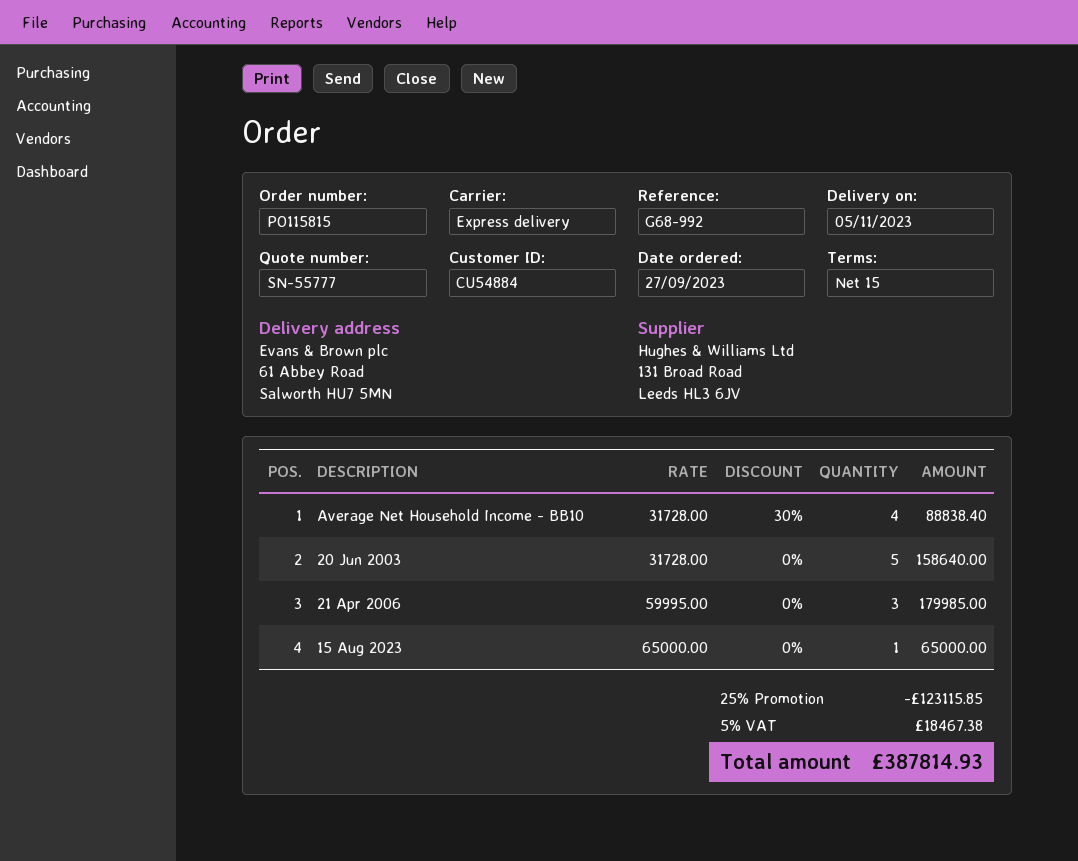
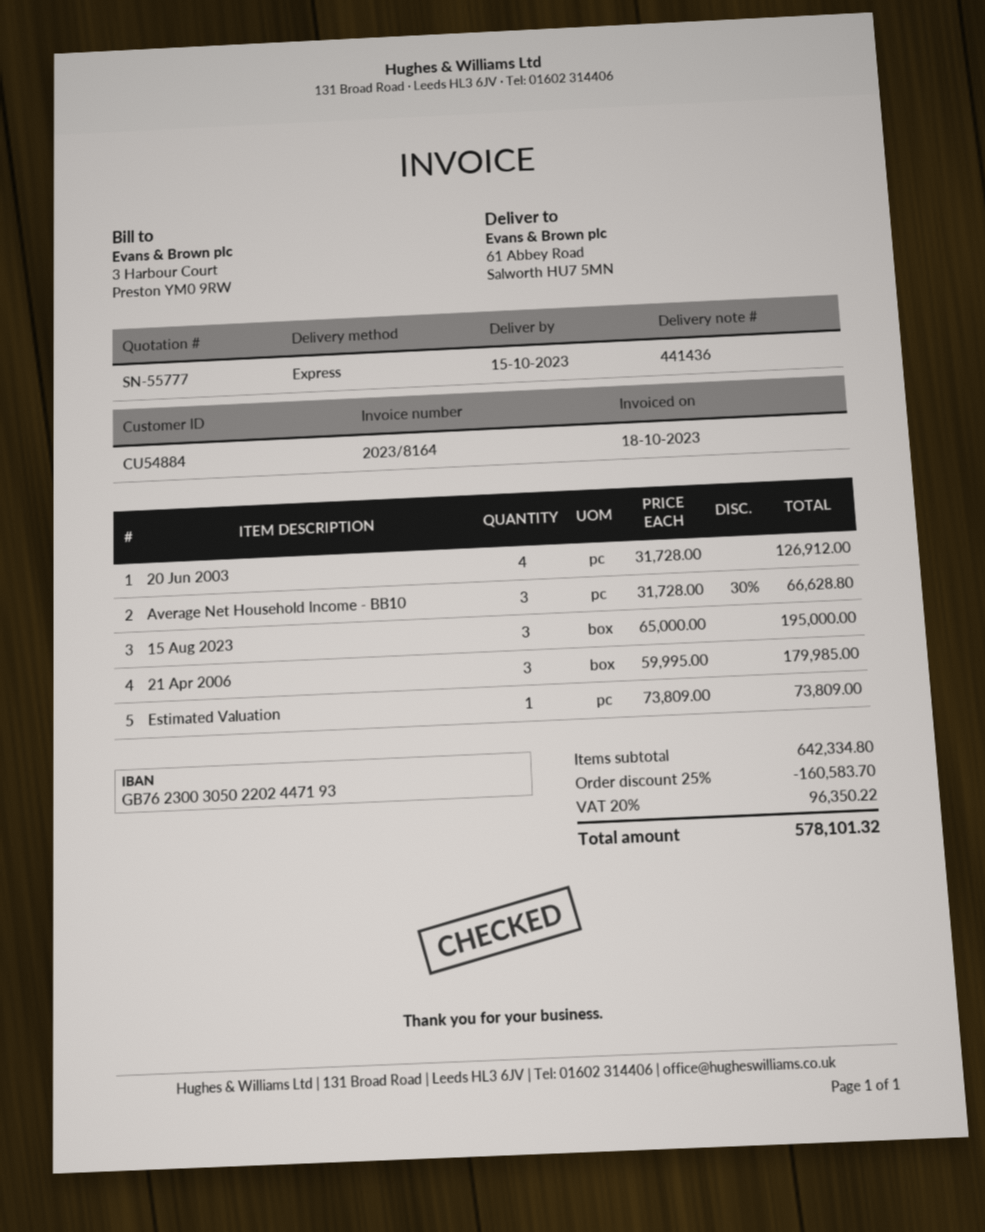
delivery date: 2023-11-05 -> 2023-10-15
Average Net Household Income - BB10: 4 x 31728.00 - 30% = 88838.40 -> 3 x 31728.00 - 30% = 66628.80
20 Jun 2003: 5 x 31728.00 = 158640.00 -> 4 x 31728.00 = 126912.00
15 Aug 2023: 1 x 65000.00 = 65000.00 -> 3 x 65000.00 = 195000.00
Estimated Valuation: none -> 1 x 73809.00 = 73809.00
discount: 25% = 123115.85 -> 25% = 160583.70
tax: 5% = 18467.38 -> 20% = 96350.22
total: 387814.93 -> 578101.32

